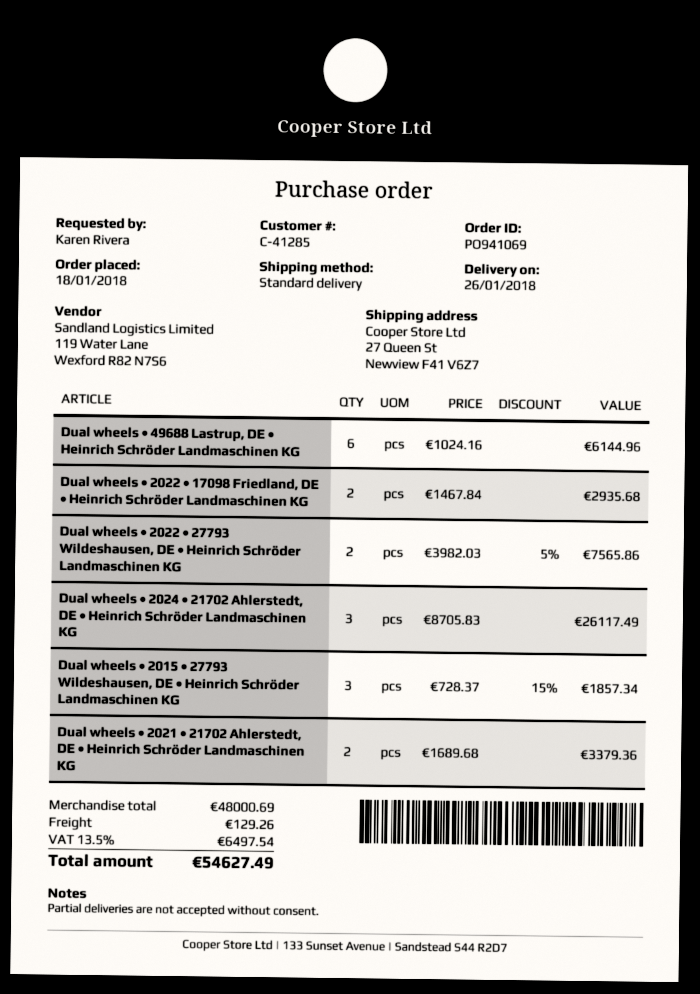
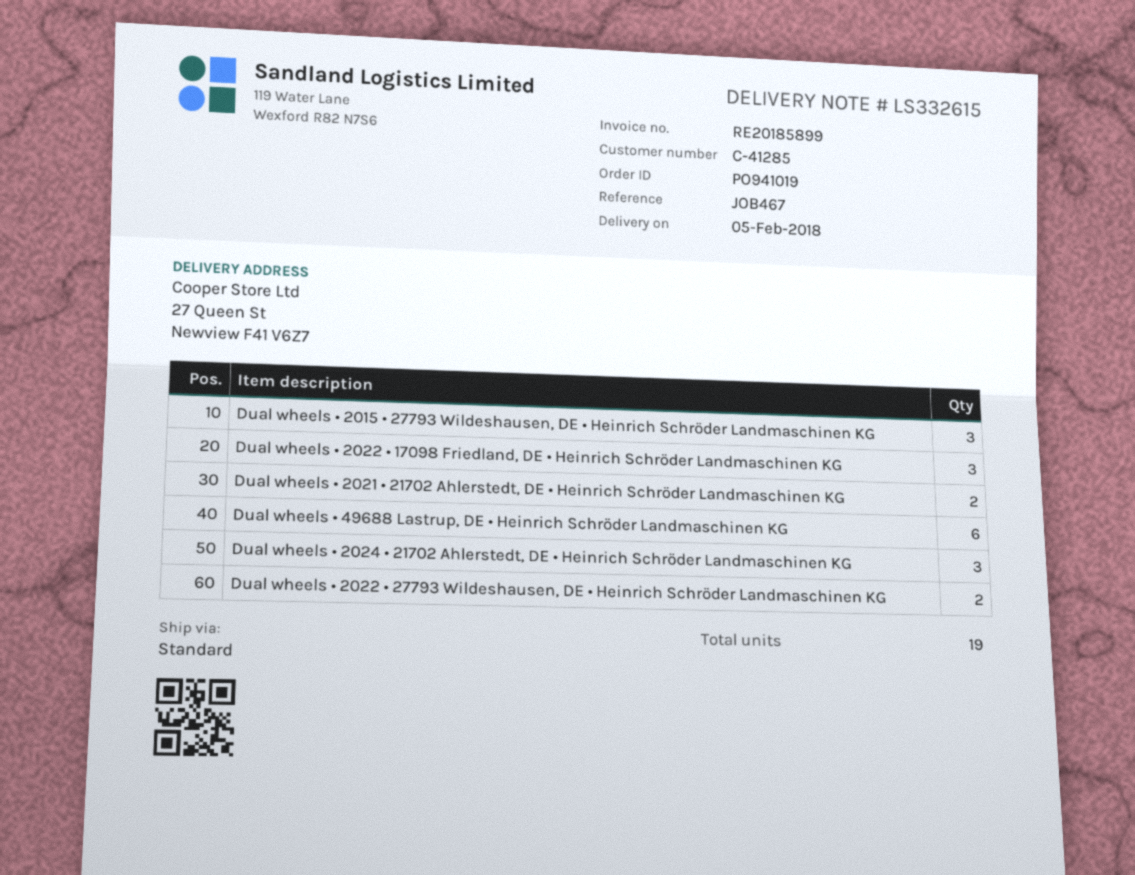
order number: PO941069 -> PO941019
delivery date: 2018-01-26 -> 2018-02-05
Dual wheels • 2022 • 17098 Friedland, DE • Heinrich Schröder Landmaschinen KG: 2 -> 3

